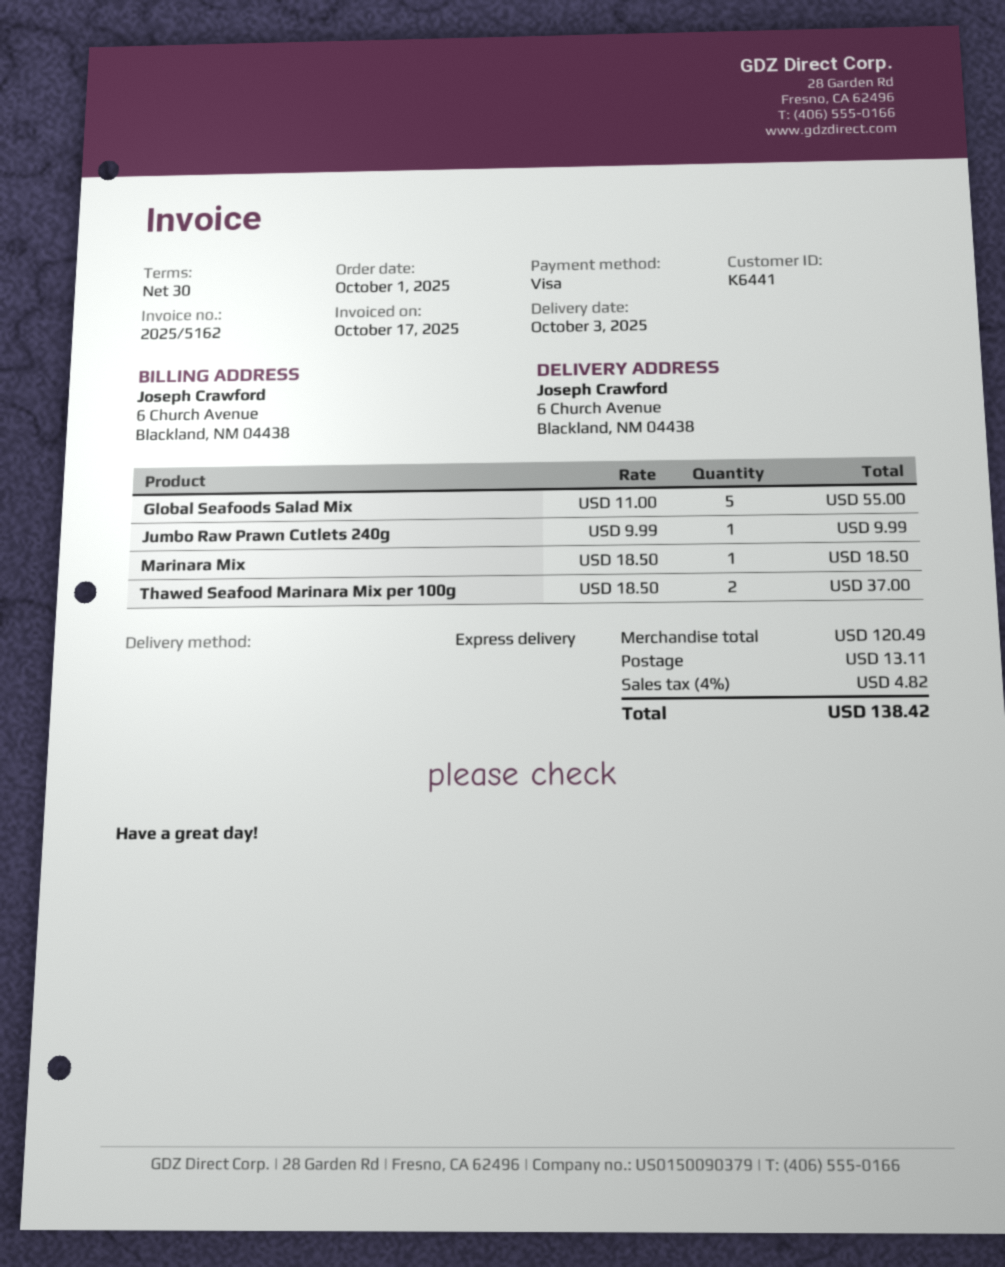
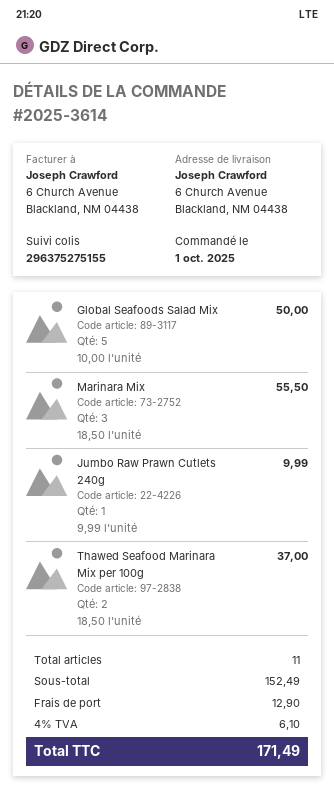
Global Seafoods Salad Mix: 5 x 11.00 = 55.00 -> 5 x 10.00 = 50.00
Marinara Mix: 1 x 18.50 = 18.50 -> 3 x 18.50 = 55.50
subtotal: 120.49 -> 152.49
shipping: 13.11 -> 12.90
tax: 4% = 4.82 -> 4% = 6.10
total: 138.42 -> 171.49

